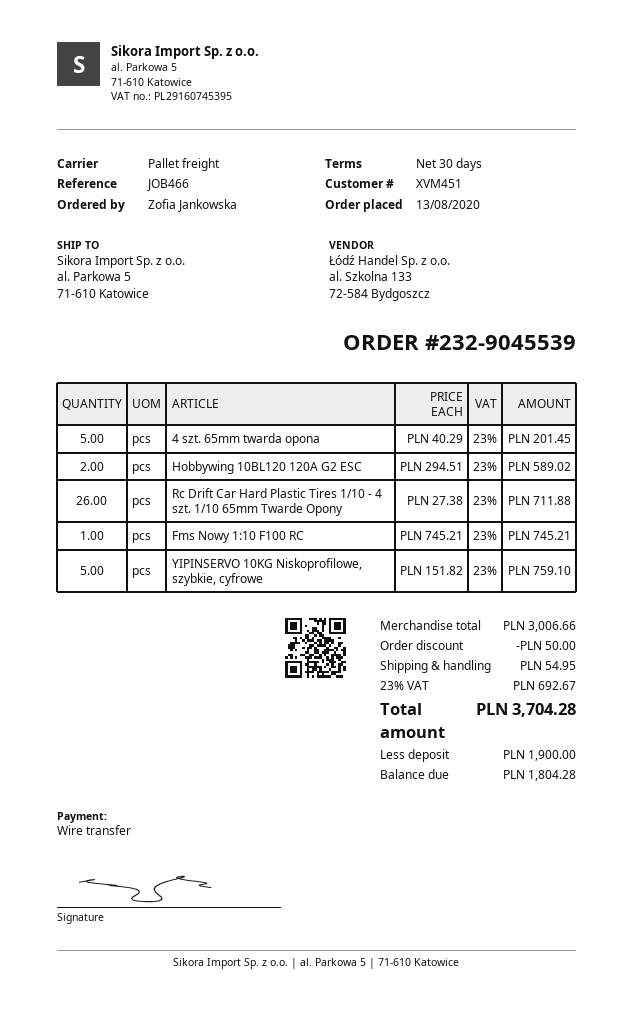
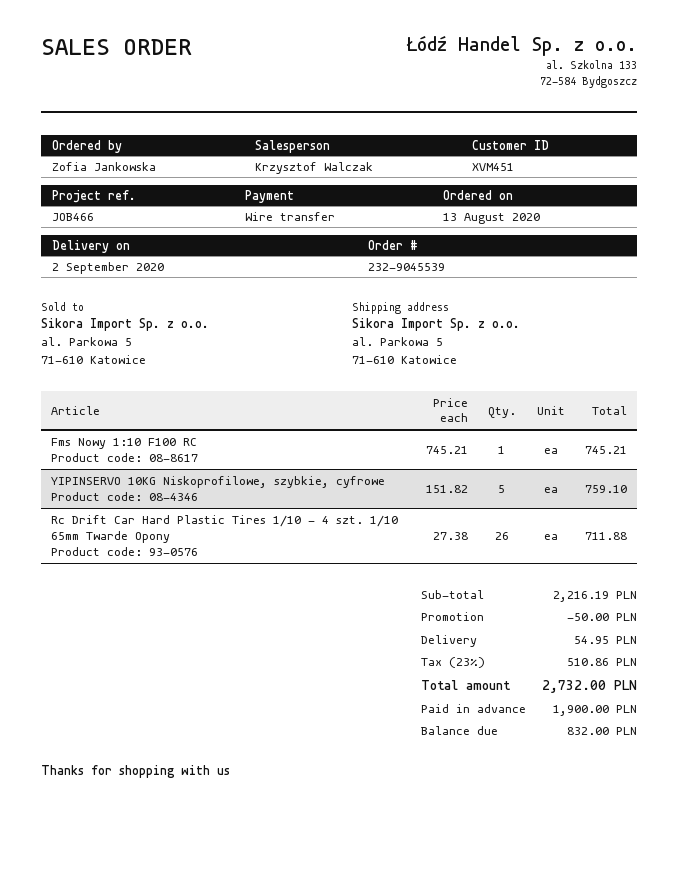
4 szt. 65mm twarda opona: 5 x 40.29 = 201.45 -> none
Hobbywing 10BL120 120A G2 ESC: 2 x 294.51 = 589.02 -> none
subtotal: 3006.66 -> 2216.19
tax: 23% = 692.67 -> 23% = 510.86
total: 3704.28 -> 2732.00
balance: 1804.28 -> 832.00

